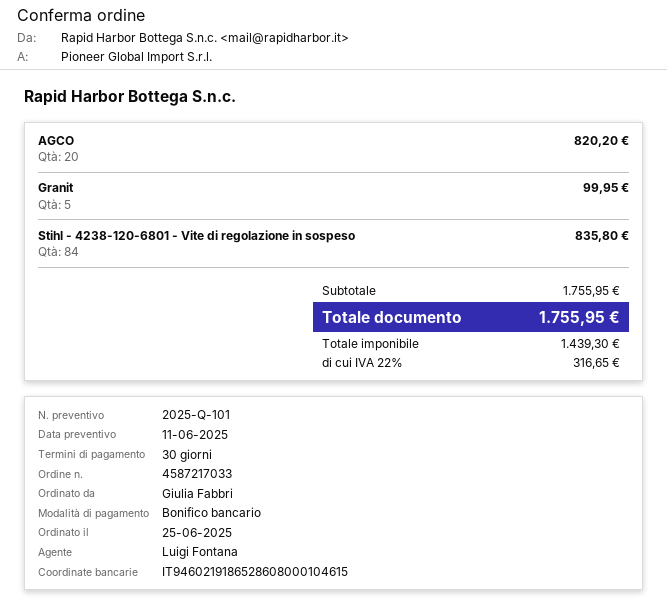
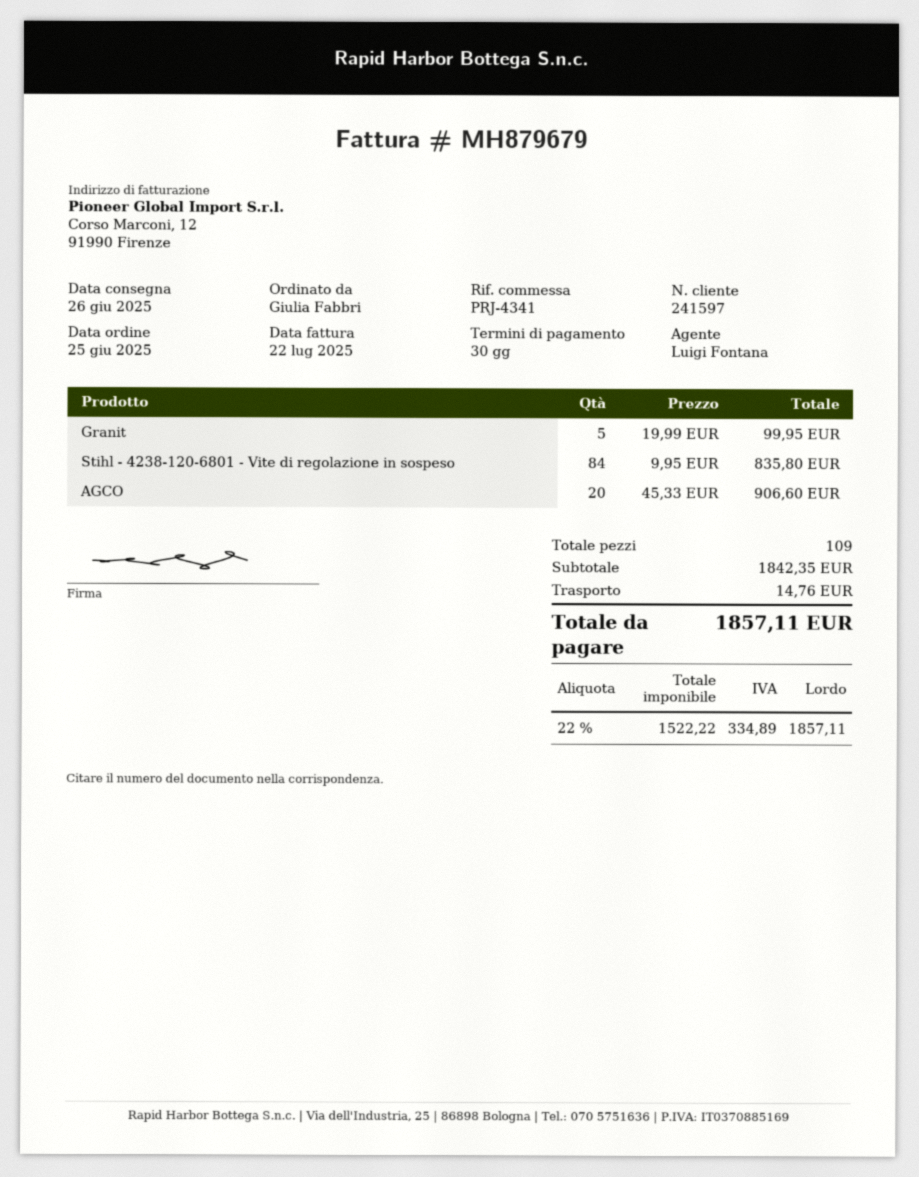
AGCO: 20 for 820.20 -> 20 for 906.60
subtotal: 1755.95 -> 1842.35
shipping: none -> 14.76
net: 1439.30 -> 1522.22
tax: 22% = 316.65 -> 22% = 334.89
total: 1755.95 -> 1857.11

